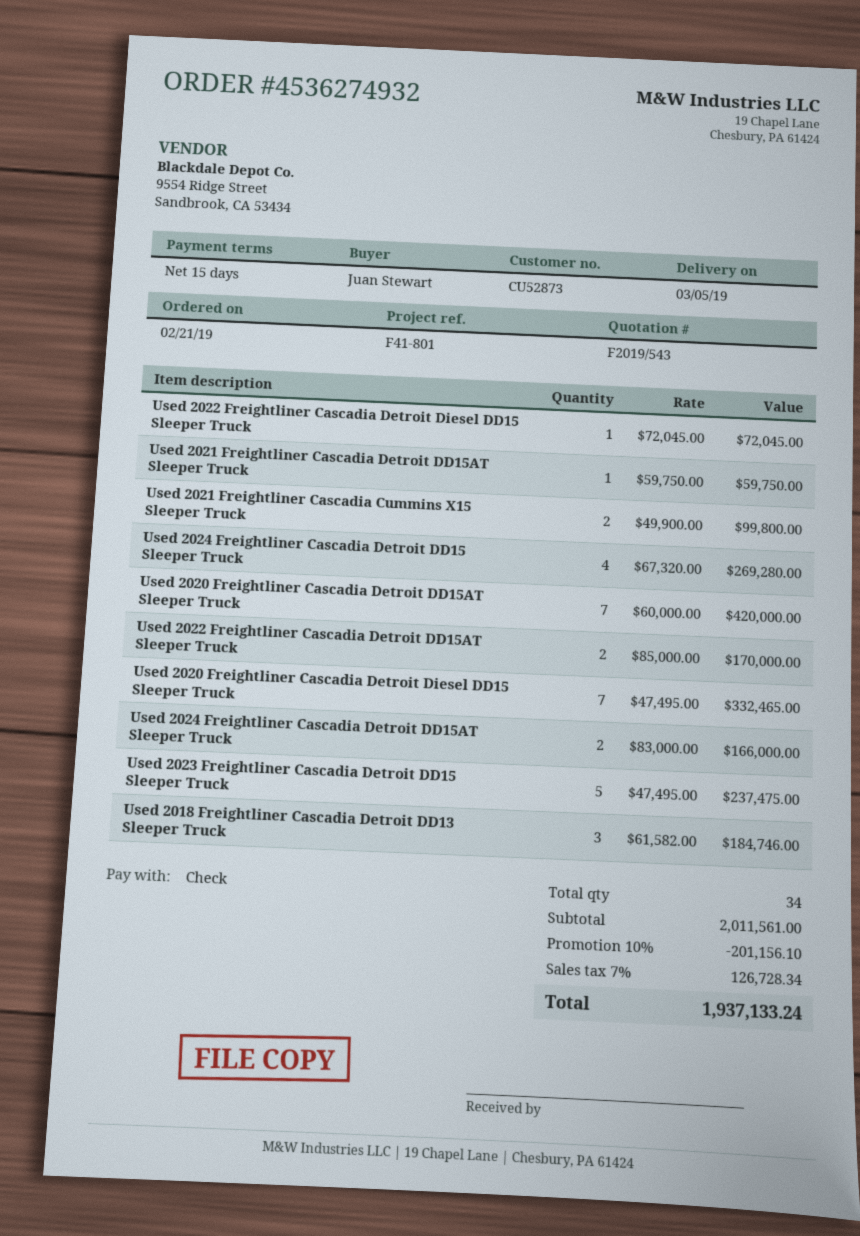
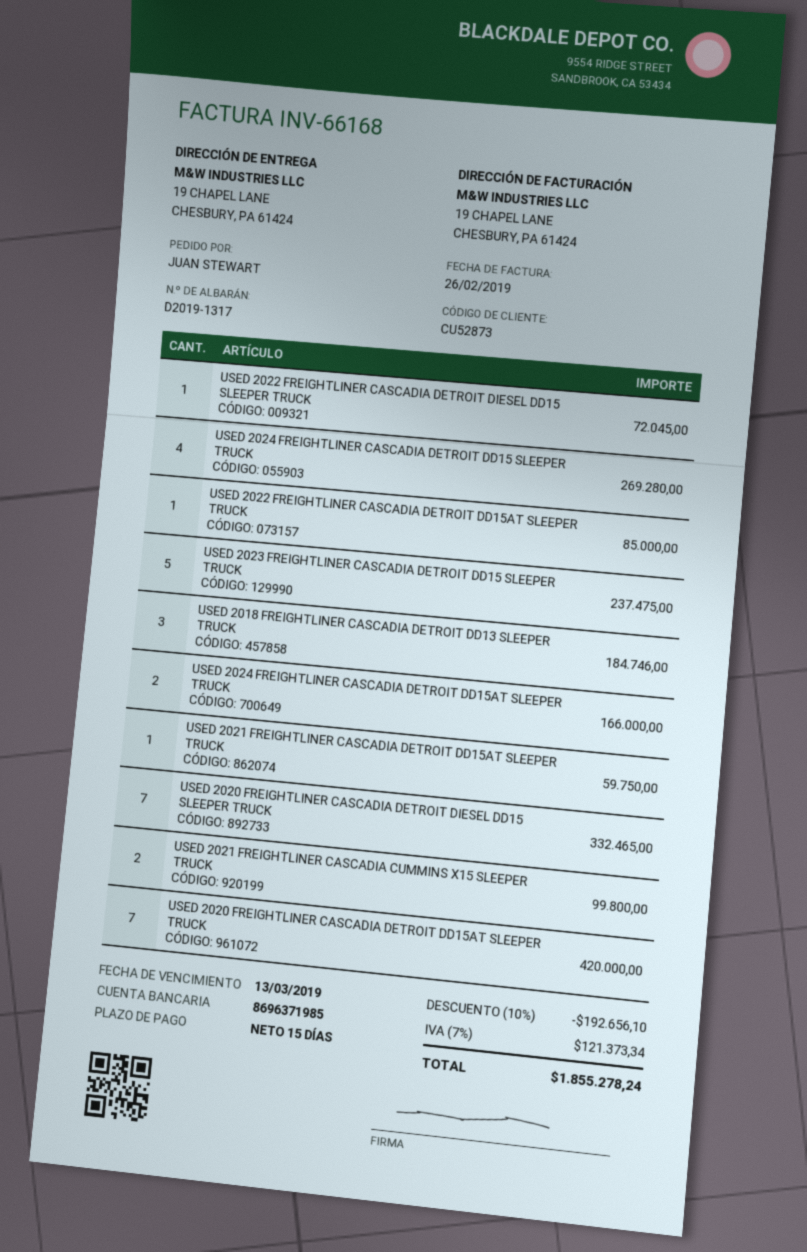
Used 2022 Freightliner Cascadia Detroit DD15AT Sleeper Truck: 2 for 170000.00 -> 1 for 85000.00
discount: 10% = 201156.10 -> 10% = 192656.10
tax: 7% = 126728.34 -> 7% = 121373.34
total: 1937133.24 -> 1855278.24

